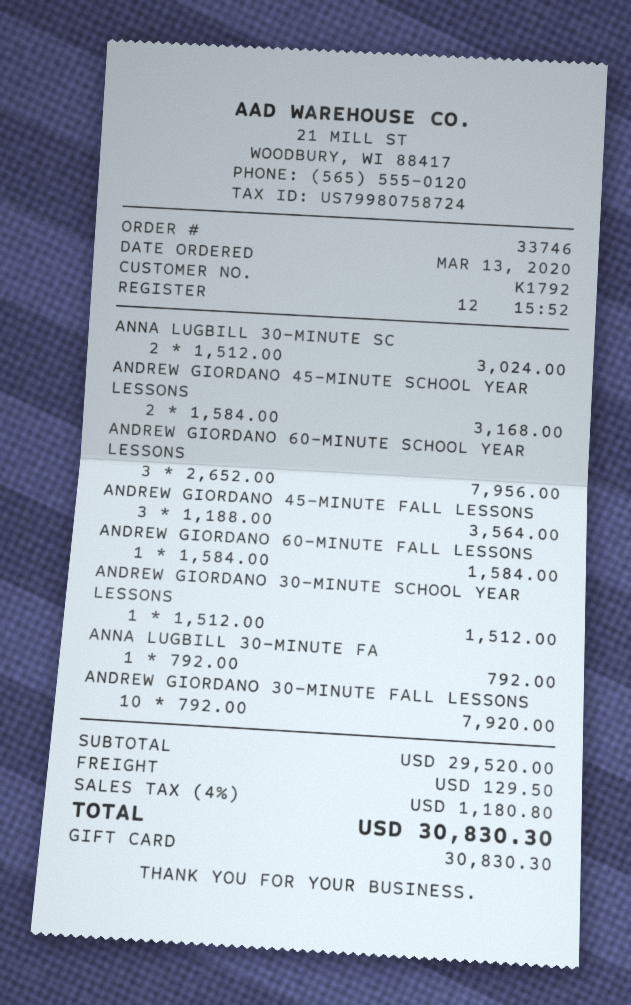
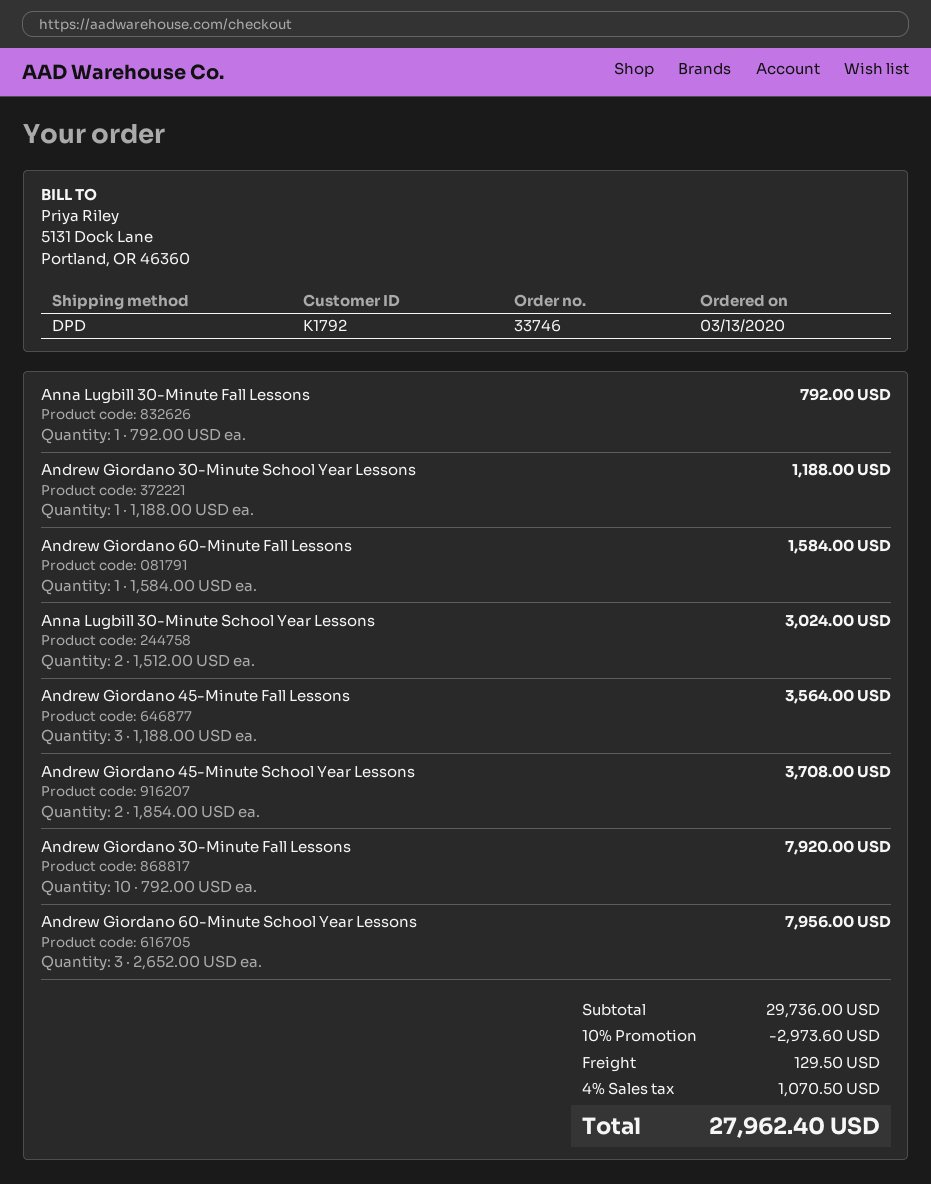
ANDREW GIORDANO 45-MINUTE SCHOOL YEAR LESSONS: 2 x 1584.00 = 3168.00 -> 2 x 1854.00 = 3708.00
ANDREW GIORDANO 30-MINUTE SCHOOL YEAR LESSONS: 1 x 1512.00 = 1512.00 -> 1 x 1188.00 = 1188.00
subtotal: 29520.00 -> 29736.00
discount: none -> 10% = 2973.60
tax: 4% = 1180.80 -> 4% = 1070.50
total: 30830.30 -> 27962.40

